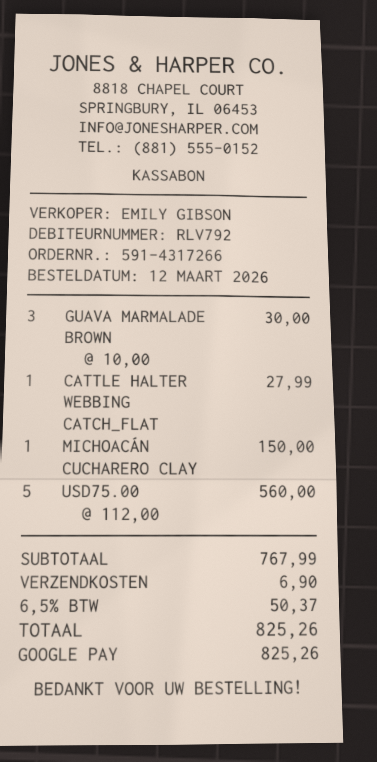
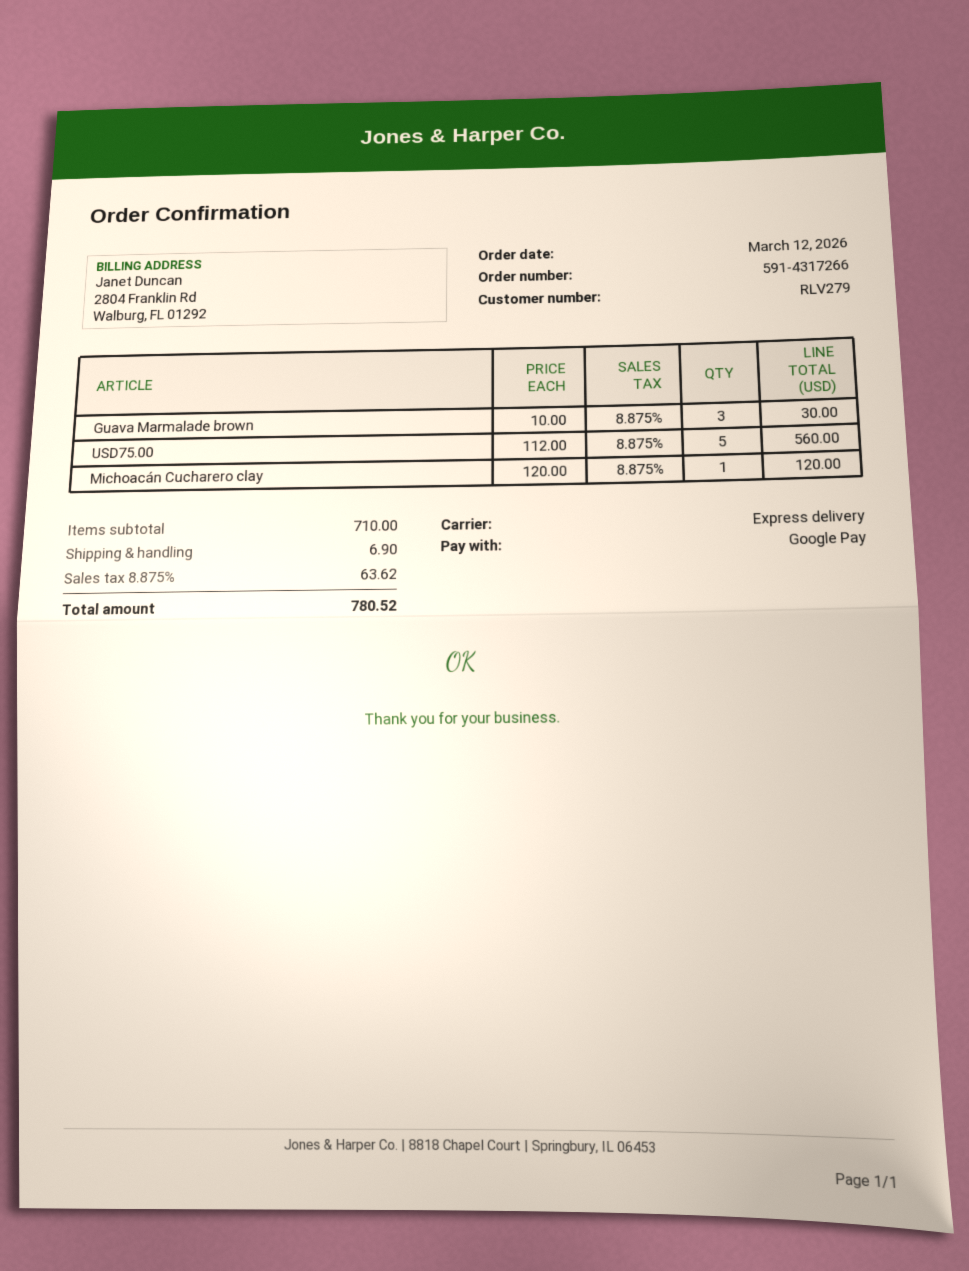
customer number: RLV792 -> RLV279
CATTLE HALTER WEBBING CATCH_FLAT: 1 x 27.99 = 27.99 -> none
MICHOACÁN CUCHARERO CLAY: 1 x 150.00 = 150.00 -> 1 x 120.00 = 120.00
subtotal: 767.99 -> 710.00
tax: 6.5% = 50.37 -> 8.875% = 63.62
total: 825.26 -> 780.52

